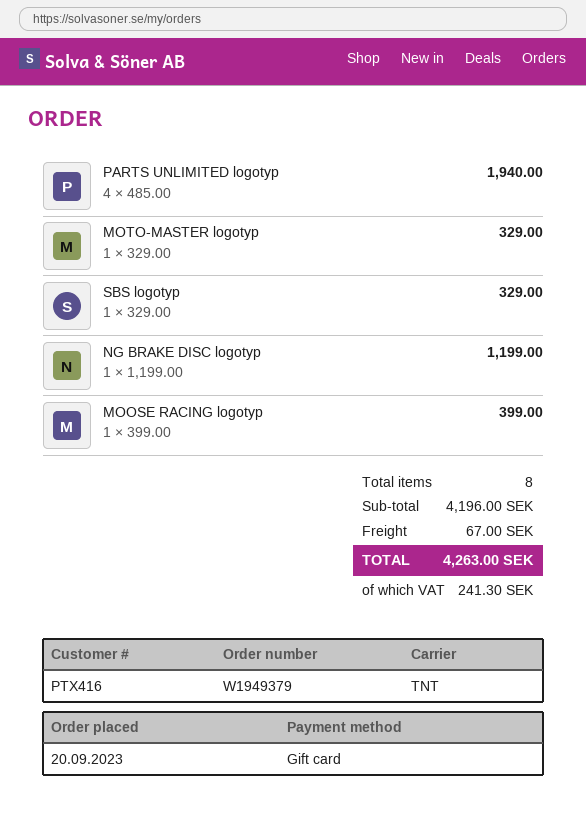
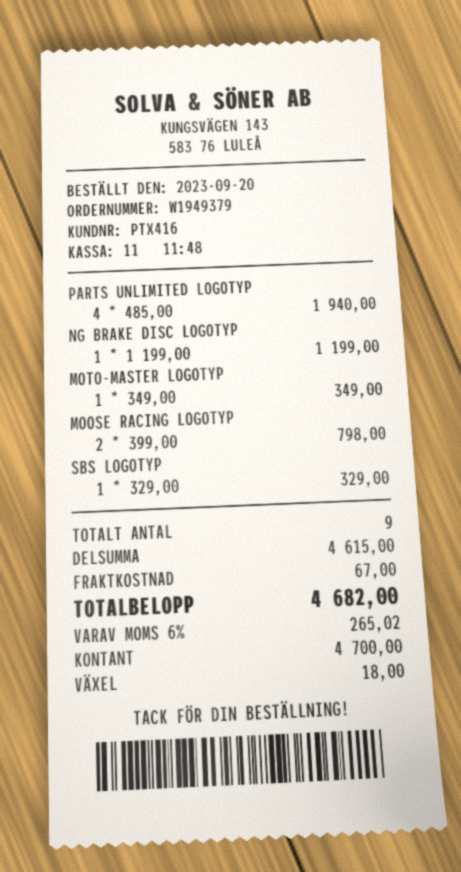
payment method: gift card -> cash
MOTO-MASTER logotyp: 1 x 329.00 = 329.00 -> 1 x 349.00 = 349.00
MOOSE RACING logotyp: 1 x 399.00 = 399.00 -> 2 x 399.00 = 798.00
total quantity: 8 -> 9
subtotal: 4196.00 -> 4615.00
tax: 241.30 -> 265.02
total: 4263.00 -> 4682.00

